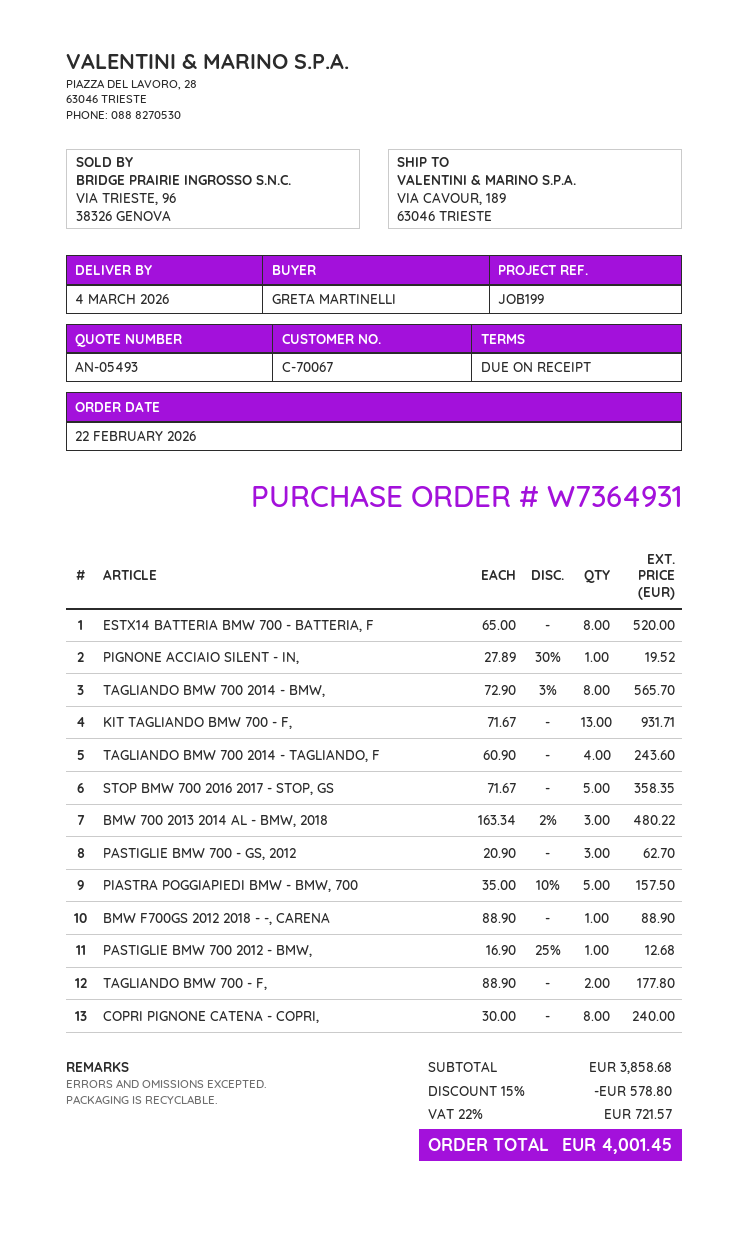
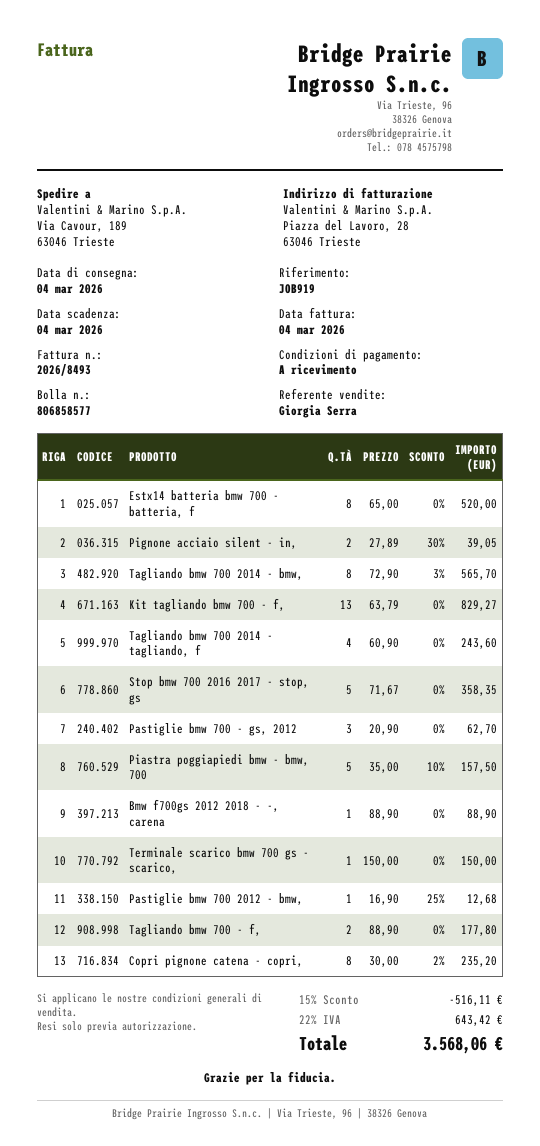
reference: JOB199 -> JOB919
PIGNONE ACCIAIO SILENT - IN,: 1 x 27.89 - 30% = 19.52 -> 2 x 27.89 - 30% = 39.05
KIT TAGLIANDO BMW 700 - F,: 13 x 71.67 = 931.71 -> 13 x 63.79 = 829.27
BMW 700 2013 2014 AL - BMW, 2018: 3 x 163.34 - 2% = 480.22 -> none
COPRI PIGNONE CATENA - COPRI,: 8 x 30.00 = 240.00 -> 8 x 30.00 - 2% = 235.20
Terminale scarico bmw 700 gs - scarico,: none -> 1 x 150.00 = 150.00
discount: 15% = 578.80 -> 15% = 516.11
tax: 22% = 721.57 -> 22% = 643.42
total: 4001.45 -> 3568.06

